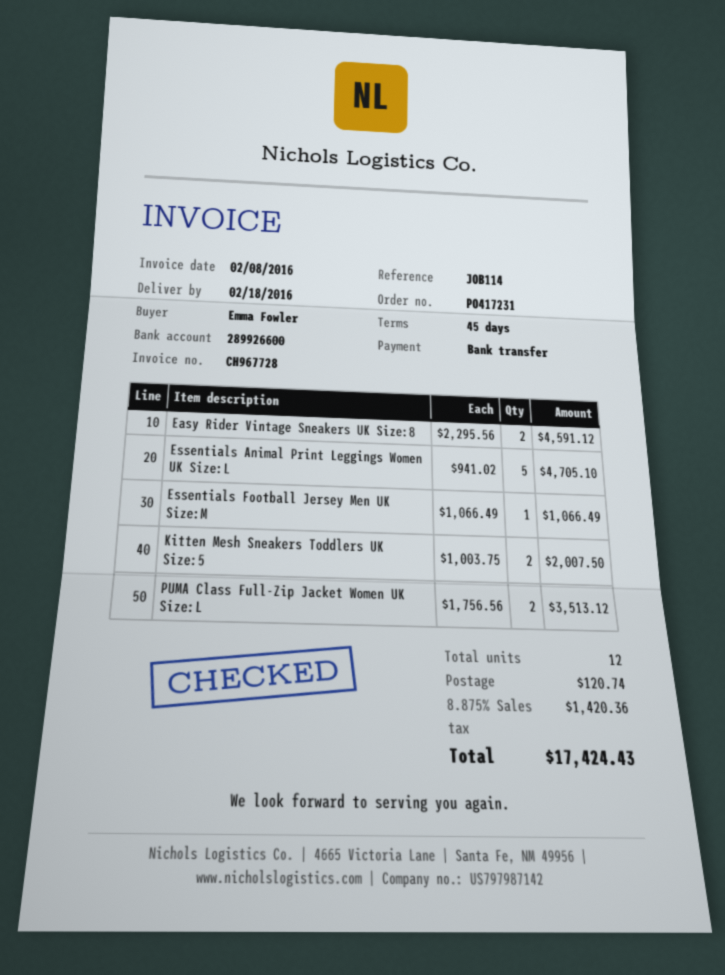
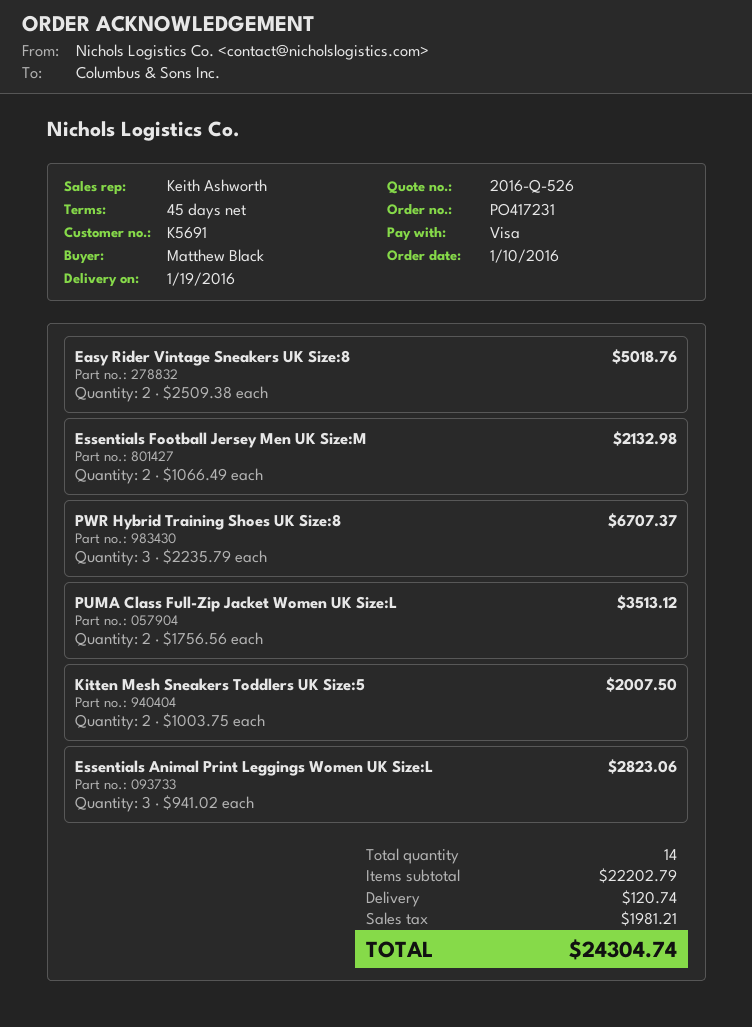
delivery date: 2016-02-18 -> 2016-01-19
ordered by: Emma Fowler -> Matthew Black
payment method: bank transfer -> Visa
Easy Rider Vintage Sneakers UK Size:8: 2 x 2295.56 = 4591.12 -> 2 x 2509.38 = 5018.76
Essentials Animal Print Leggings Women UK Size:L: 5 x 941.02 = 4705.10 -> 3 x 941.02 = 2823.06
Essentials Football Jersey Men UK Size:M: 1 x 1066.49 = 1066.49 -> 2 x 1066.49 = 2132.98
PWR Hybrid Training Shoes UK Size:8: none -> 3 x 2235.79 = 6707.37
total quantity: 12 -> 14
tax: 1420.36 -> 1981.21
total: 17424.43 -> 24304.74

